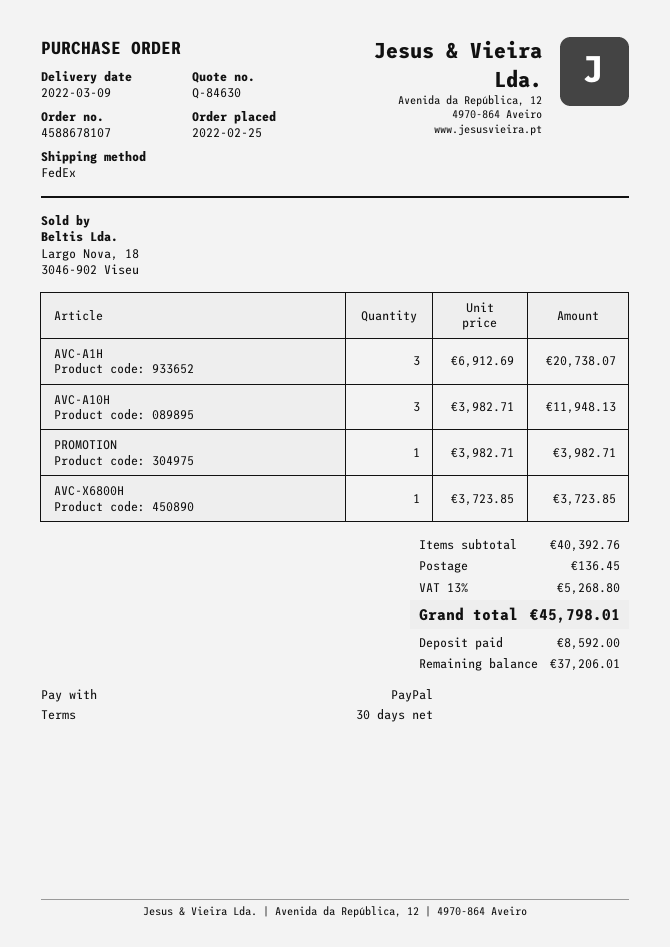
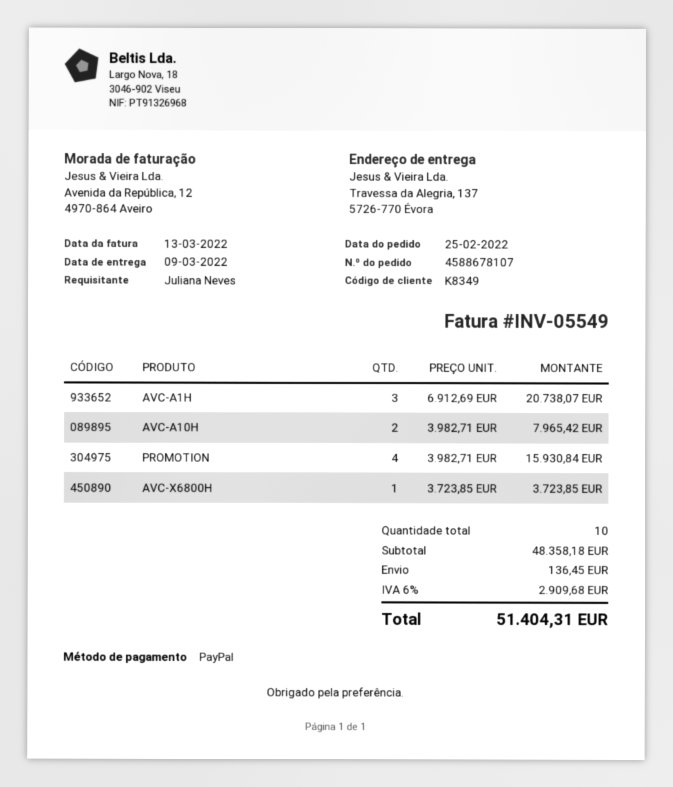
AVC-A10H: 3 x 3982.71 = 11948.13 -> 2 x 3982.71 = 7965.42
PROMOTION: 1 x 3982.71 = 3982.71 -> 4 x 3982.71 = 15930.84
subtotal: 40392.76 -> 48358.18
tax: 13% = 5268.80 -> 6% = 2909.68
total: 45798.01 -> 51404.31

